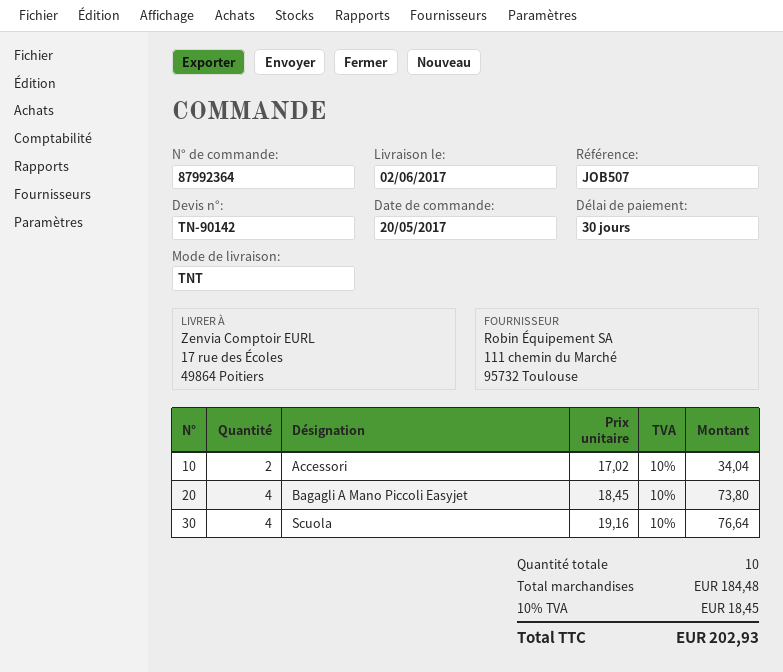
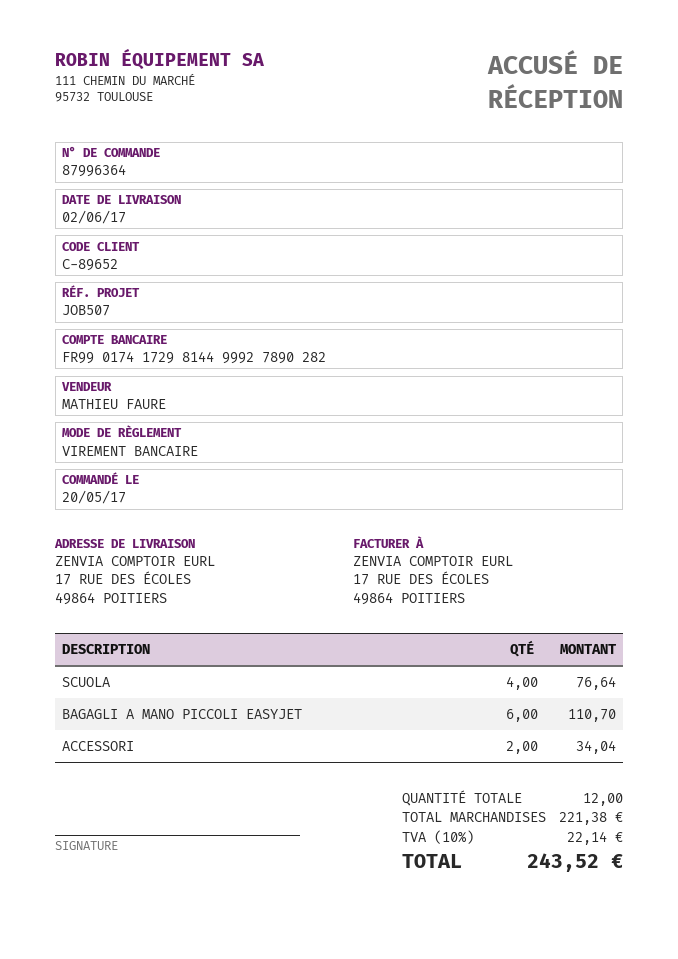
order number: 87992364 -> 87996364
Bagagli A Mano Piccoli Easyjet: 4 for 73.80 -> 6 for 110.70
total quantity: 10 -> 12
subtotal: 184.48 -> 221.38
tax: 10% = 18.45 -> 10% = 22.14
total: 202.93 -> 243.52

